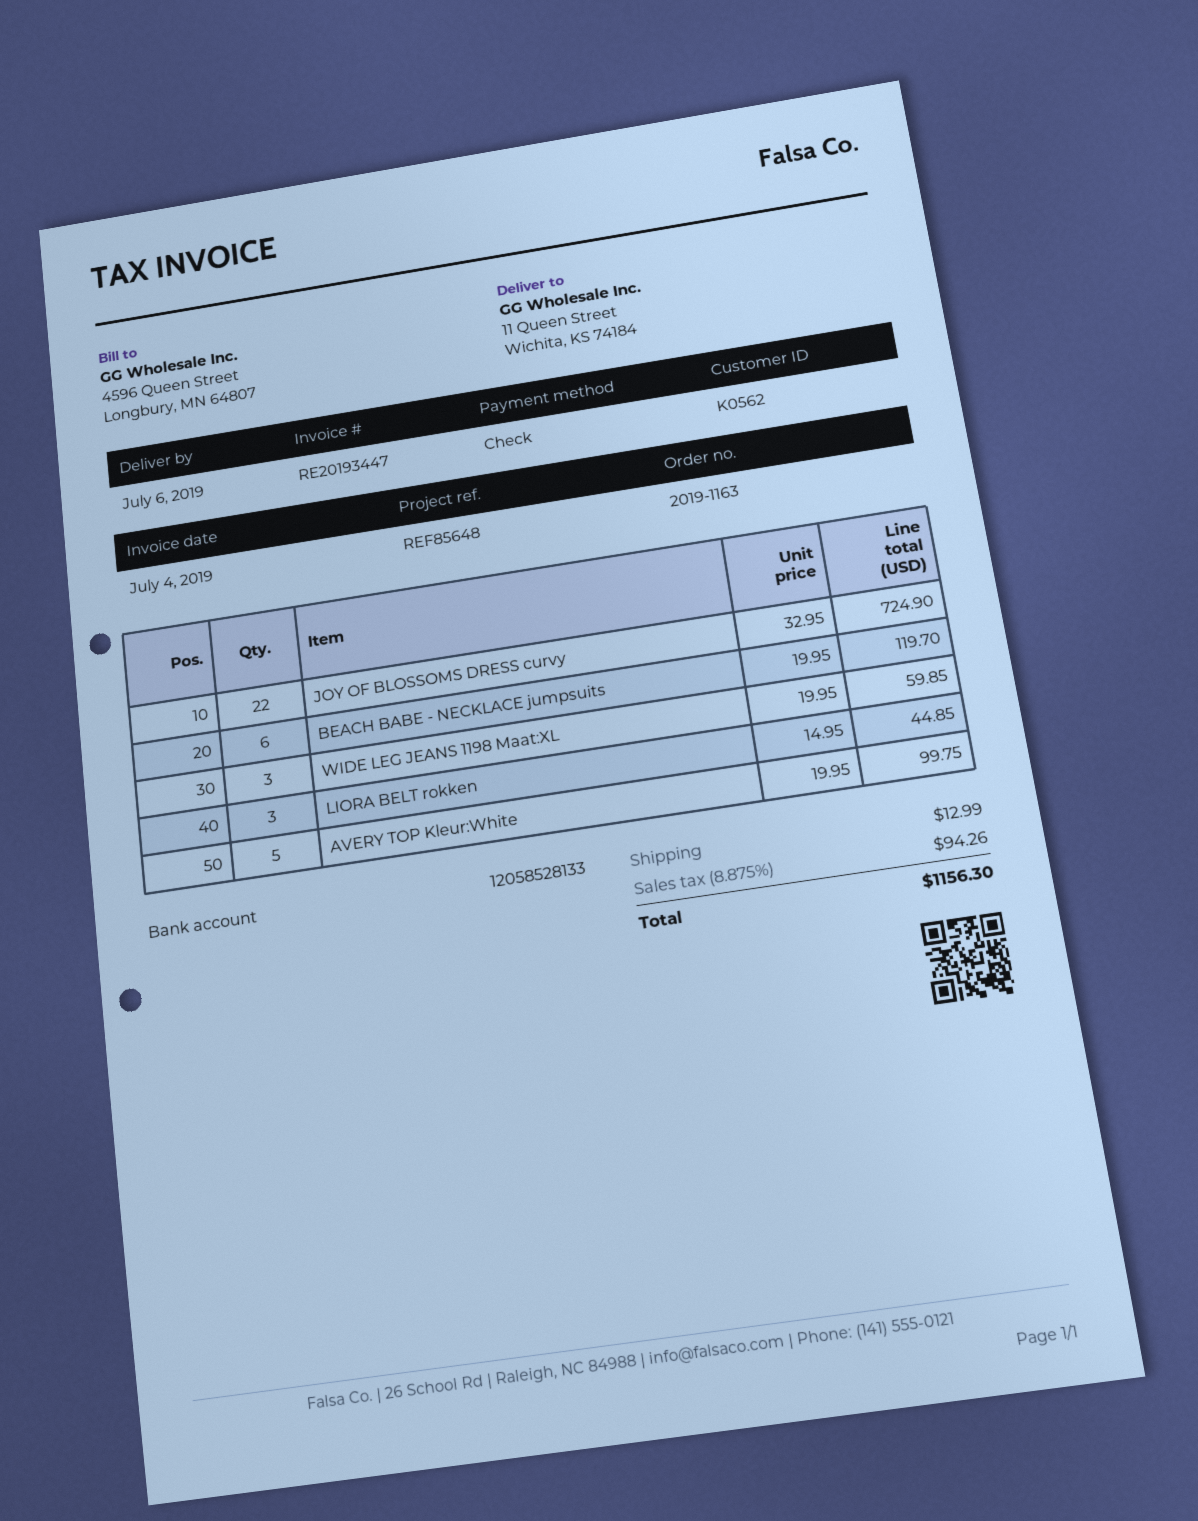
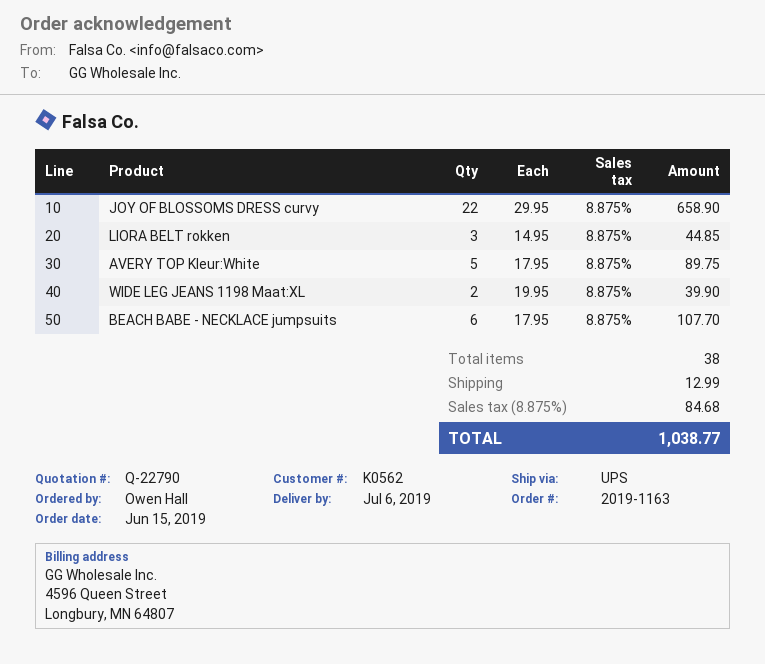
JOY OF BLOSSOMS DRESS curvy: 22 x 32.95 = 724.90 -> 22 x 29.95 = 658.90
BEACH BABE - NECKLACE jumpsuits: 6 x 19.95 = 119.70 -> 6 x 17.95 = 107.70
WIDE LEG JEANS 1198 Maat:XL: 3 x 19.95 = 59.85 -> 2 x 19.95 = 39.90
AVERY TOP Kleur:White: 5 x 19.95 = 99.75 -> 5 x 17.95 = 89.75
tax: 8.875% = 94.26 -> 8.875% = 84.68
total: 1156.30 -> 1038.77

